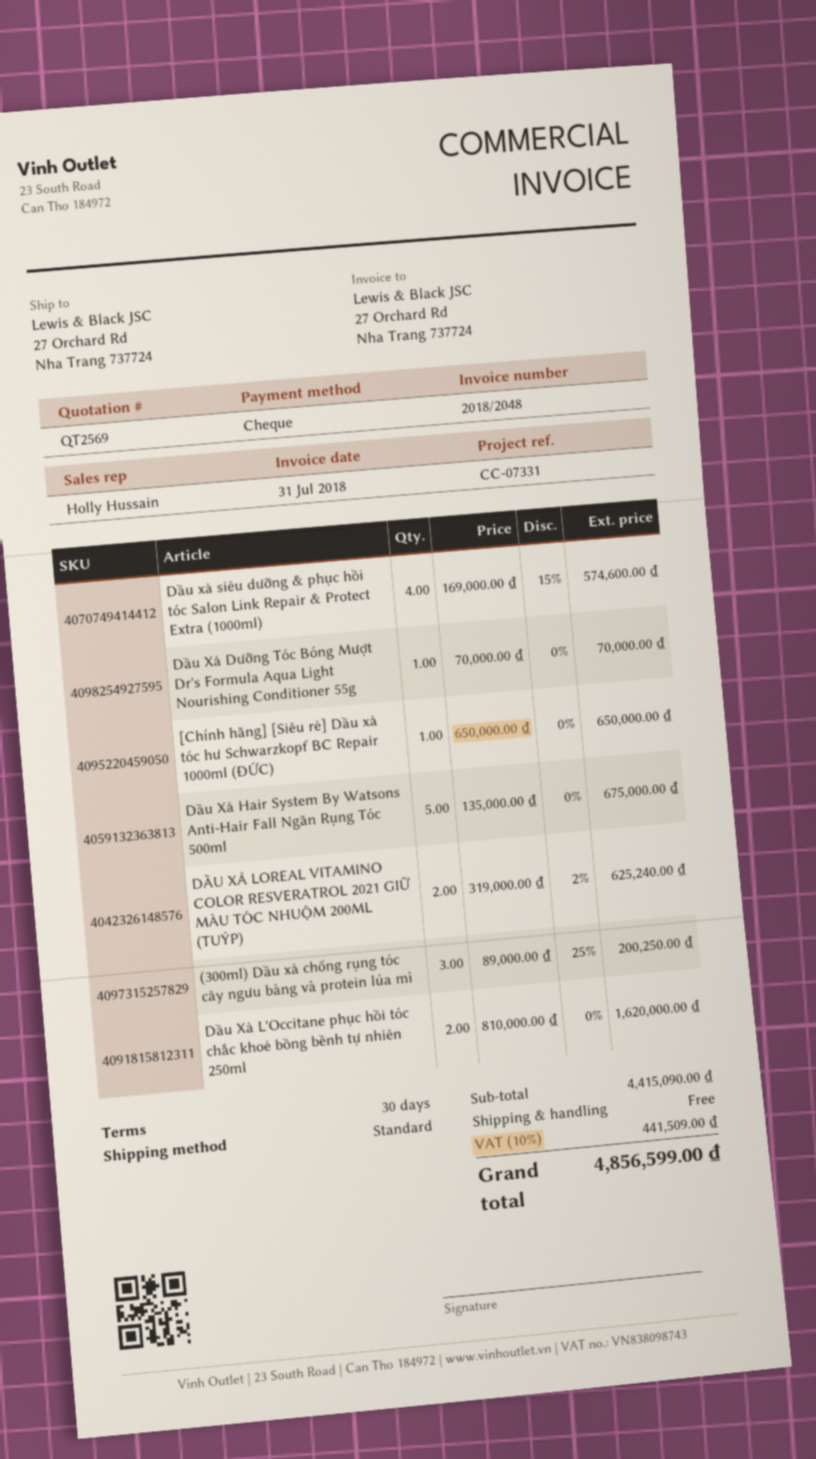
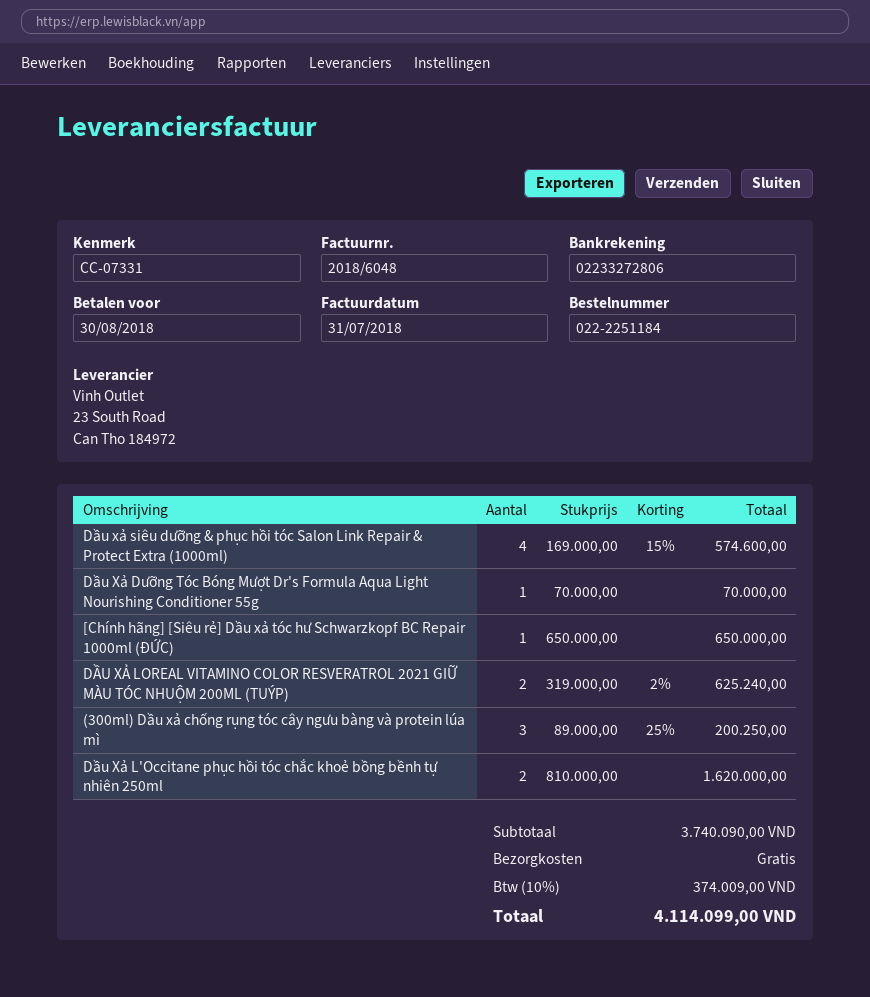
invoice number: 2018/2048 -> 2018/6048
Dầu Xả Hair System By Watsons Anti-Hair Fall Ngăn Rụng Tóc 500ml: 5 x 135000.00 = 675000.00 -> none
subtotal: 4415090.00 -> 3740090.00
tax: 10% = 441509.00 -> 10% = 374009.00
total: 4856599.00 -> 4114099.00

